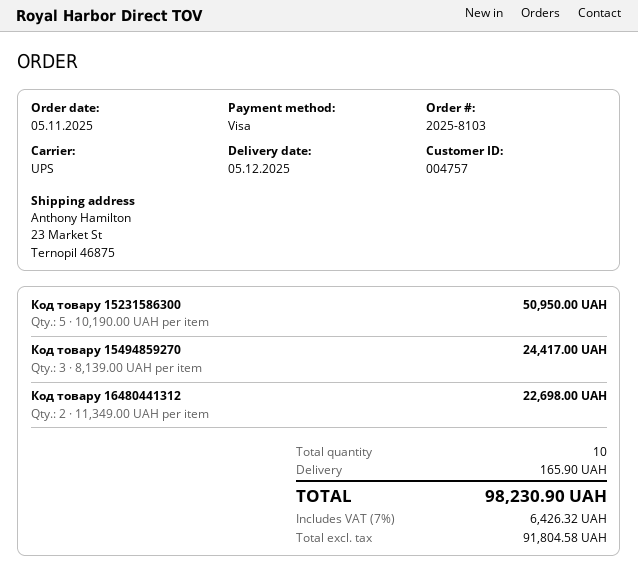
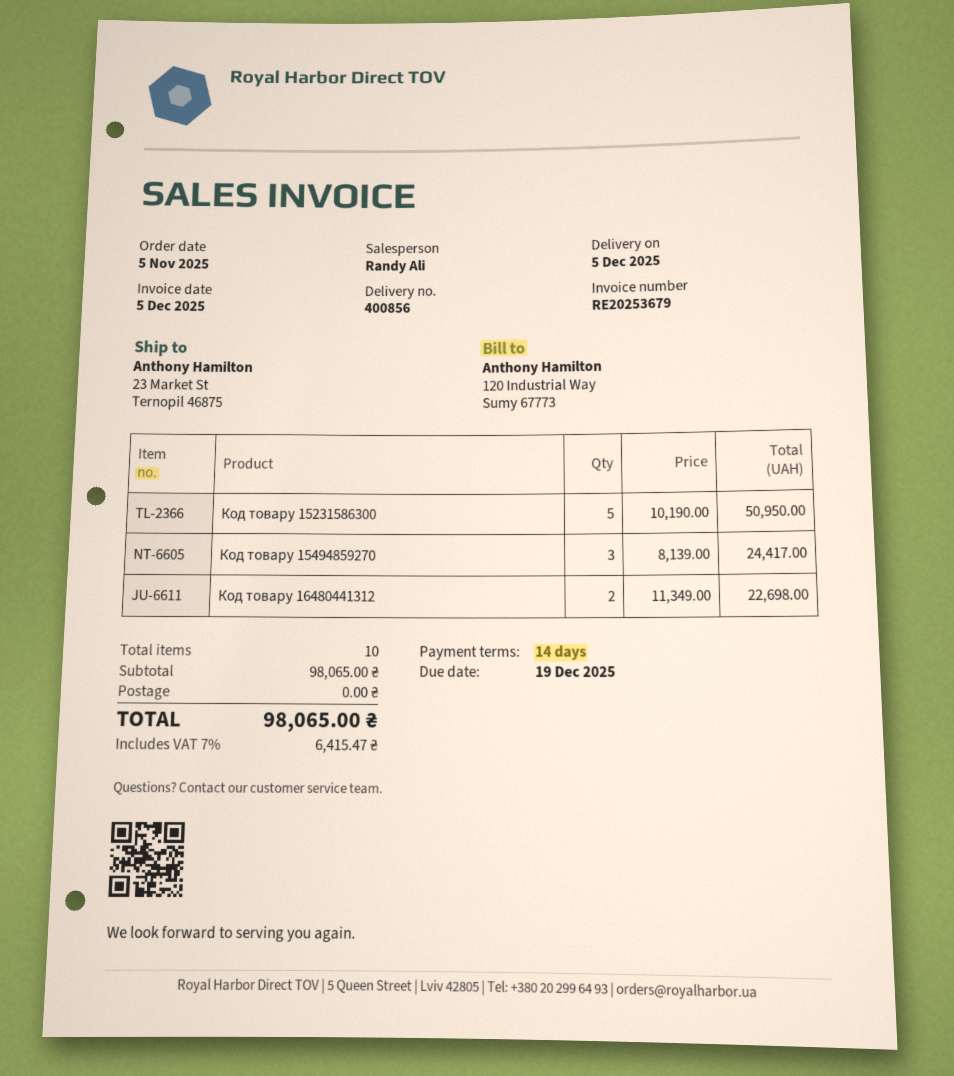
shipping: 165.90 -> 0.00
tax: 7% = 6426.32 -> 7% = 6415.47
total: 98230.90 -> 98065.00

